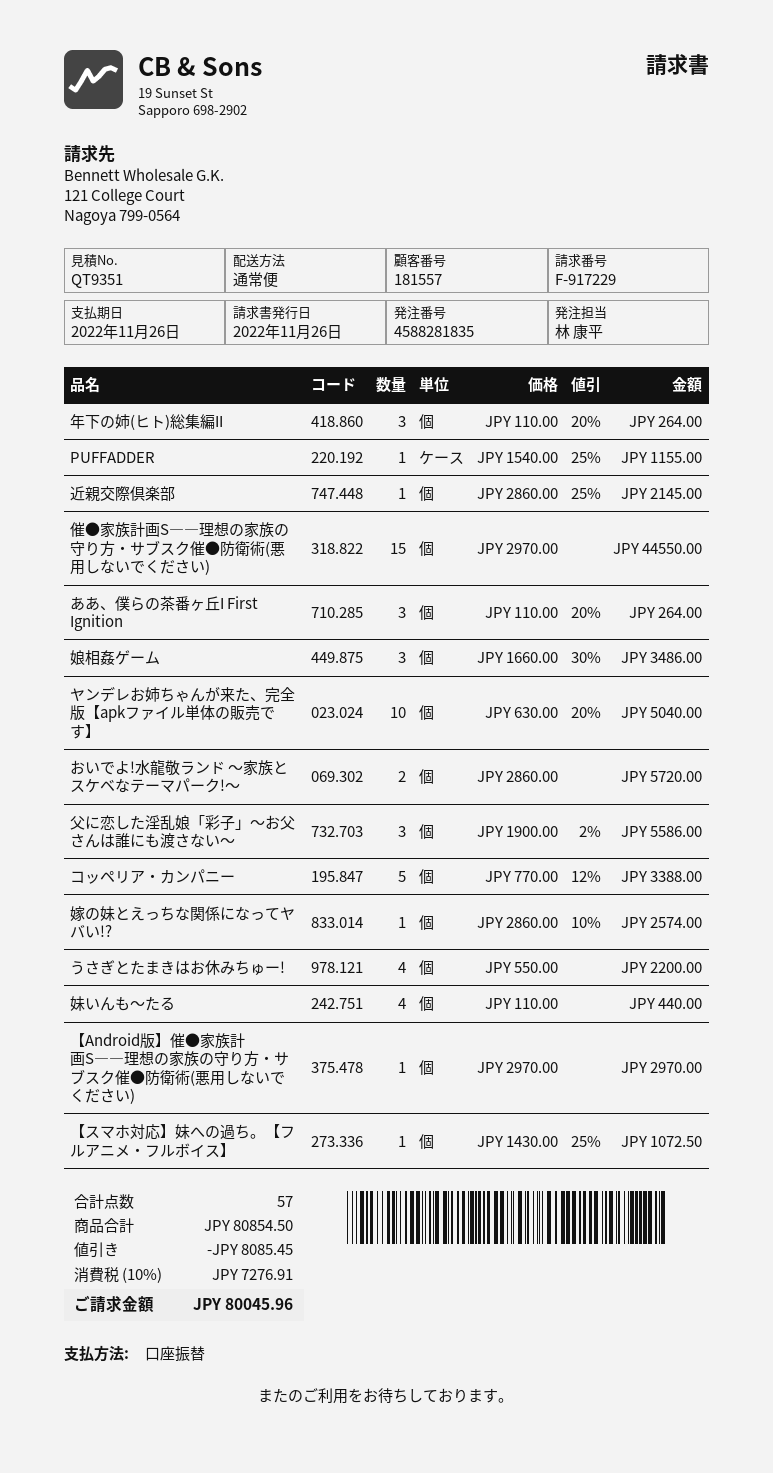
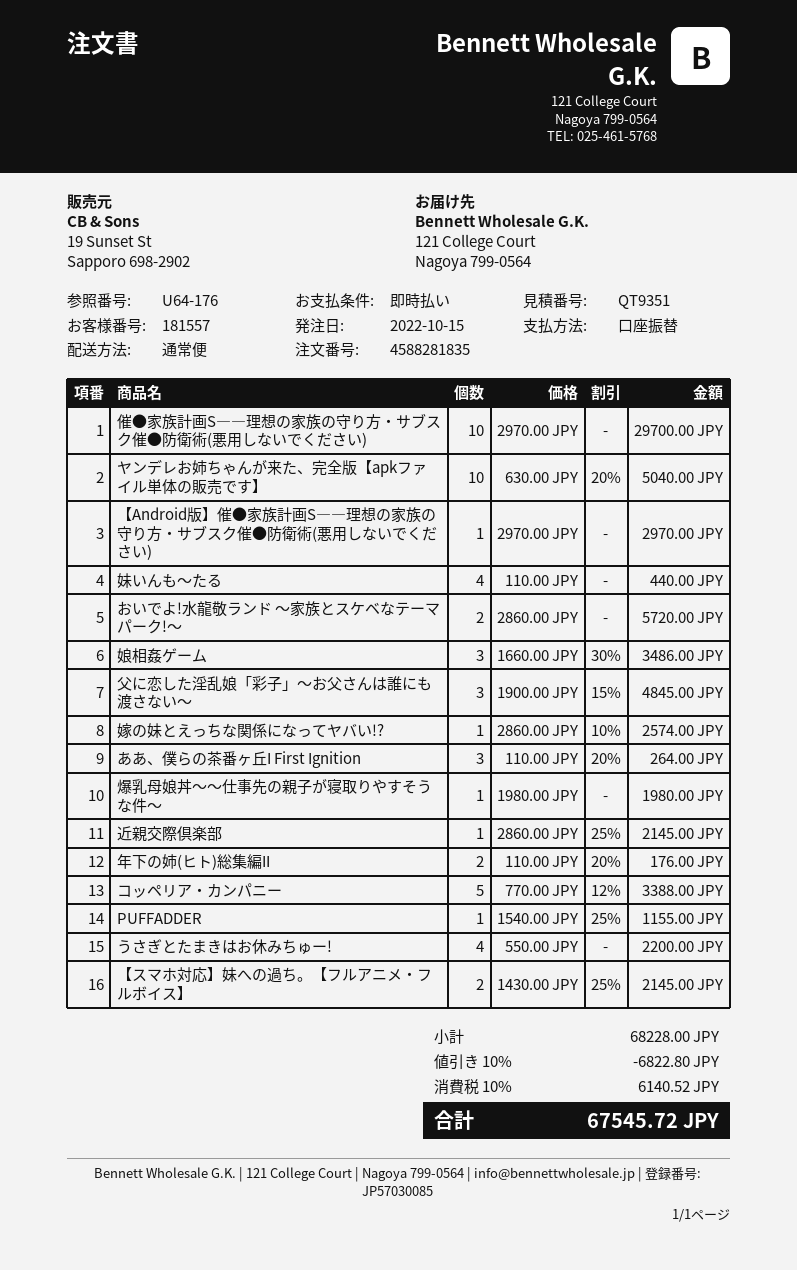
年下の姉(ヒト)総集編II: 3 x 110.00 - 20% = 264.00 -> 2 x 110.00 - 20% = 176.00
催●家族計画S――理想の家族の守り方・サブスク催●防衛術(悪用しないでください): 15 x 2970.00 = 44550.00 -> 10 x 2970.00 = 29700.00
父に恋した淫乱娘「彩子」〜お父さんは誰にも渡さない〜: 3 x 1900.00 - 2% = 5586.00 -> 3 x 1900.00 - 15% = 4845.00
【スマホ対応】妹への過ち。【フルアニメ・フルボイス】: 1 x 1430.00 - 25% = 1072.50 -> 2 x 1430.00 - 25% = 2145.00
爆乳母娘丼〜〜仕事先の親子が寝取りやすそうな件〜: none -> 1 x 1980.00 = 1980.00
subtotal: 80854.50 -> 68228.00
discount: 8085.45 -> 6822.80
tax: 10% = 7276.91 -> 10% = 6140.52
total: 80045.96 -> 67545.72

